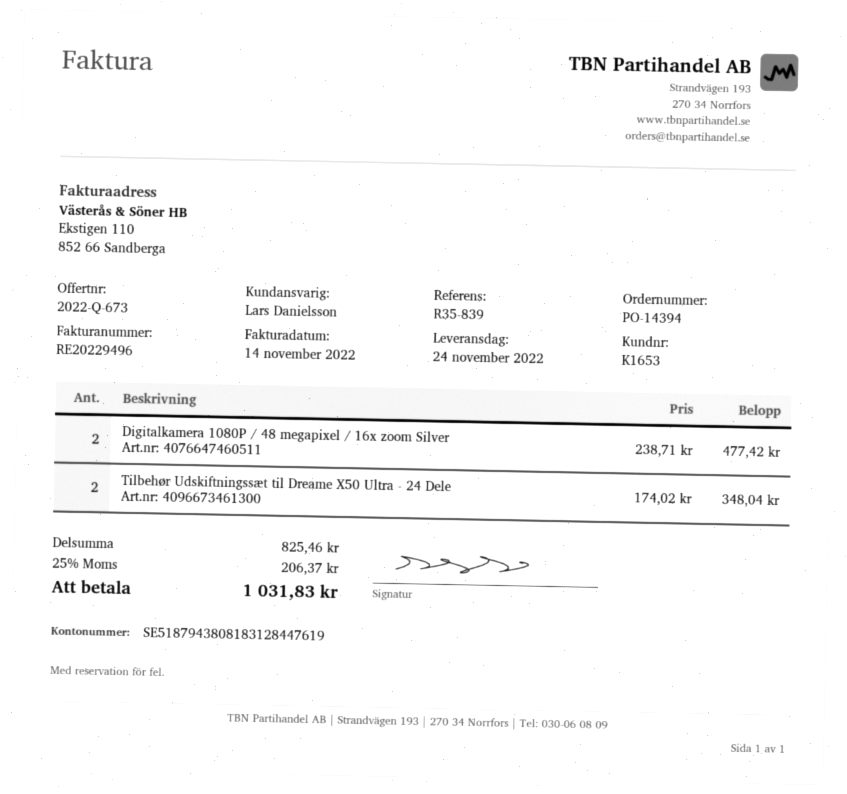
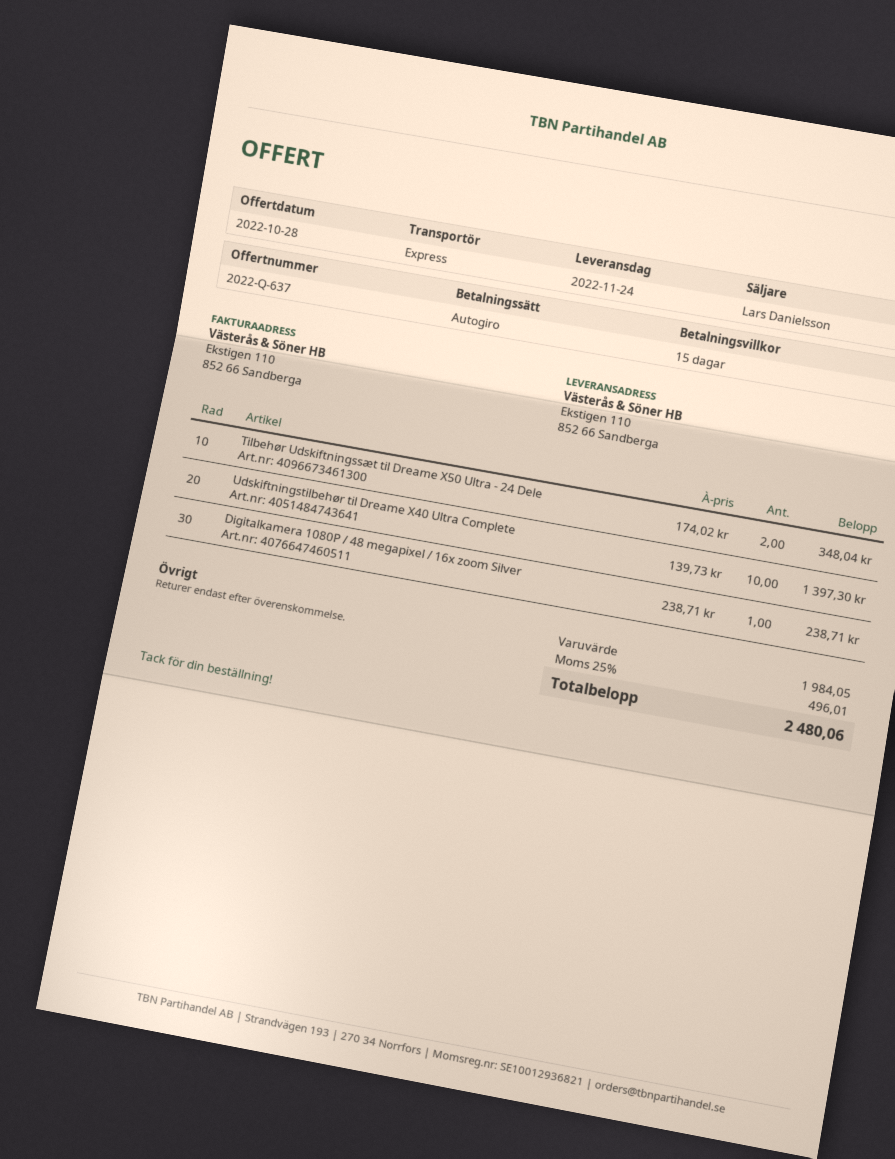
quote number: 2022-Q-673 -> 2022-Q-637
Digitalkamera 1080P / 48 megapixel / 16x zoom Silver: 2 x 238.71 = 477.42 -> 1 x 238.71 = 238.71
Udskiftningstilbehør til Dreame X40 Ultra Complete: none -> 10 x 139.73 = 1397.30
subtotal: 825.46 -> 1984.05
tax: 25% = 206.37 -> 25% = 496.01
total: 1031.83 -> 2480.06

